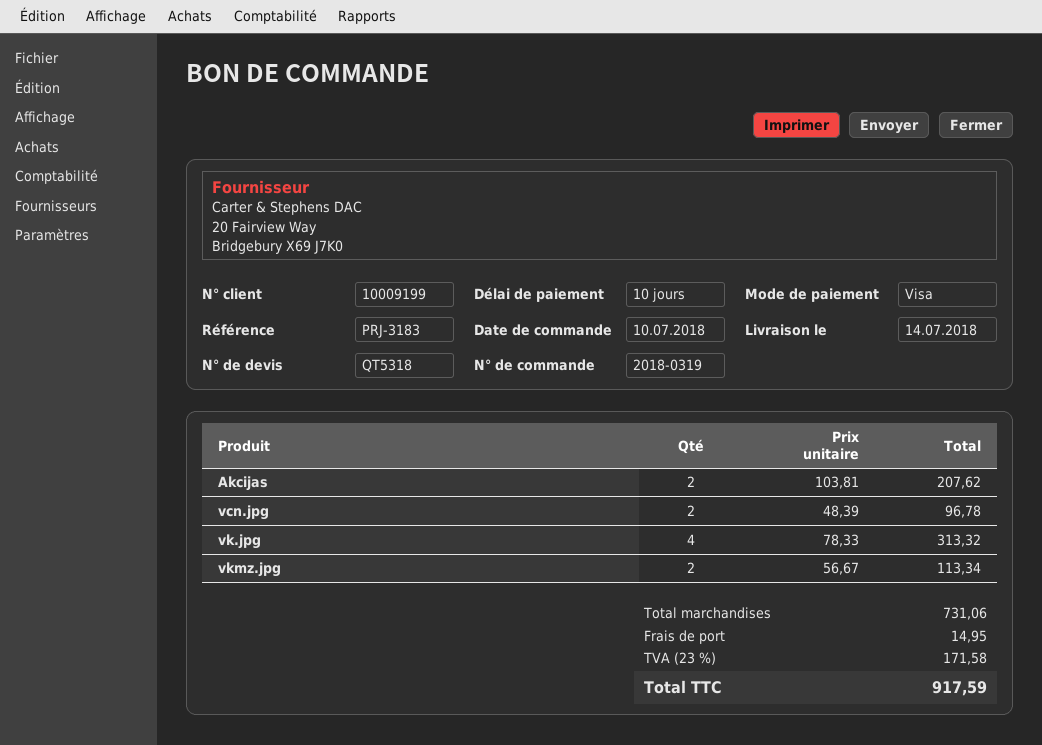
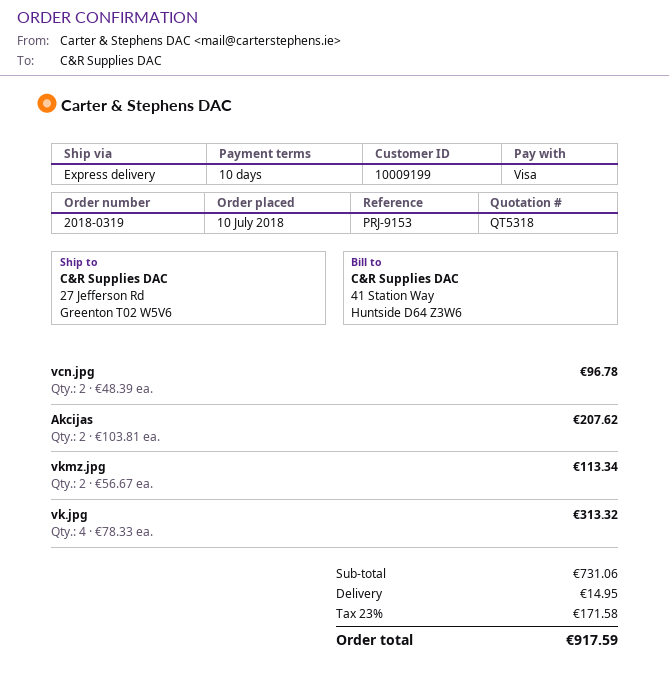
reference: PRJ-3183 -> PRJ-9153

